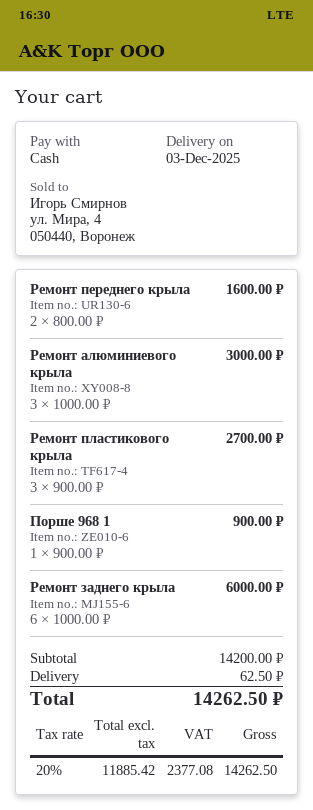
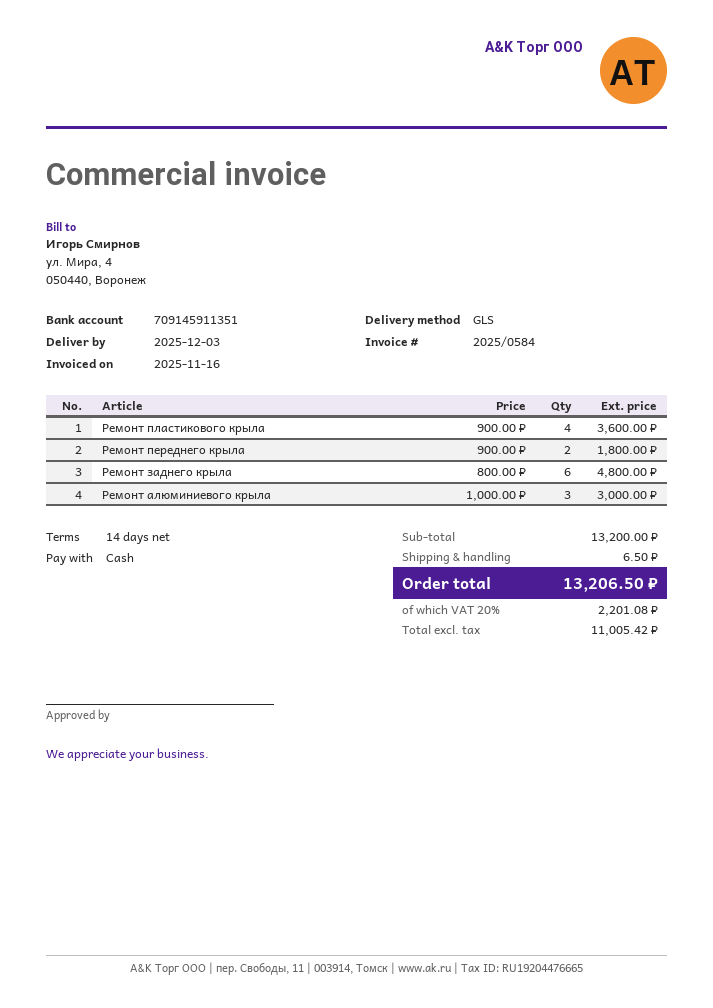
Ремонт переднего крыла: 2 x 800.00 = 1600.00 -> 2 x 900.00 = 1800.00
Ремонт пластикового крыла: 3 x 900.00 = 2700.00 -> 4 x 900.00 = 3600.00
Порше 968 1: 1 x 900.00 = 900.00 -> none
Ремонт заднего крыла: 6 x 1000.00 = 6000.00 -> 6 x 800.00 = 4800.00
subtotal: 14200.00 -> 13200.00
shipping: 62.50 -> 6.50
net: 11885.42 -> 11005.42
tax: 20% = 2377.08 -> 20% = 2201.08
total: 14262.50 -> 13206.50

